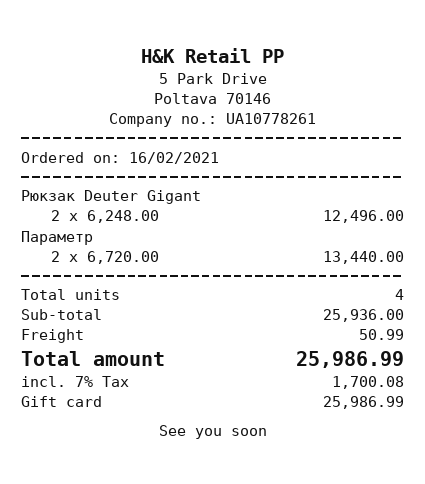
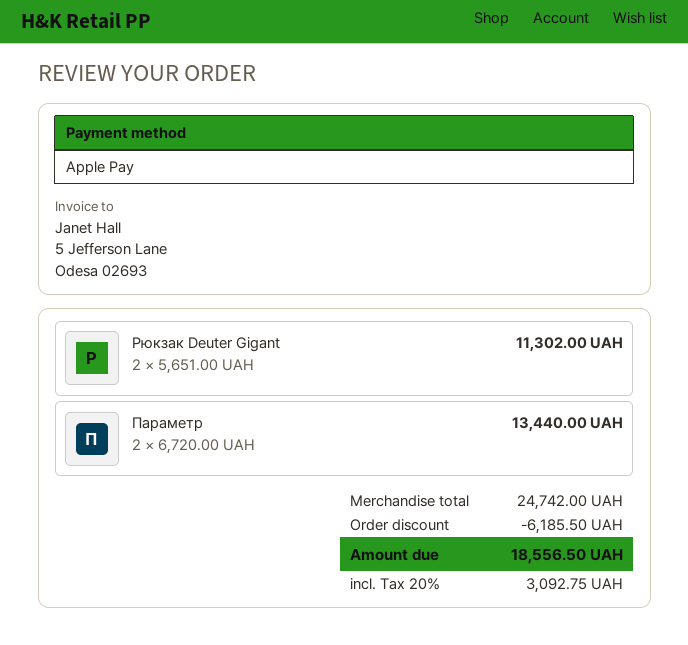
payment method: gift card -> Apple Pay
Рюкзак Deuter Gigant: 2 x 6248.00 = 12496.00 -> 2 x 5651.00 = 11302.00
subtotal: 25936.00 -> 24742.00
discount: none -> 6185.50
shipping: 50.99 -> none
tax: 7% = 1700.08 -> 20% = 3092.75
total: 25986.99 -> 18556.50

